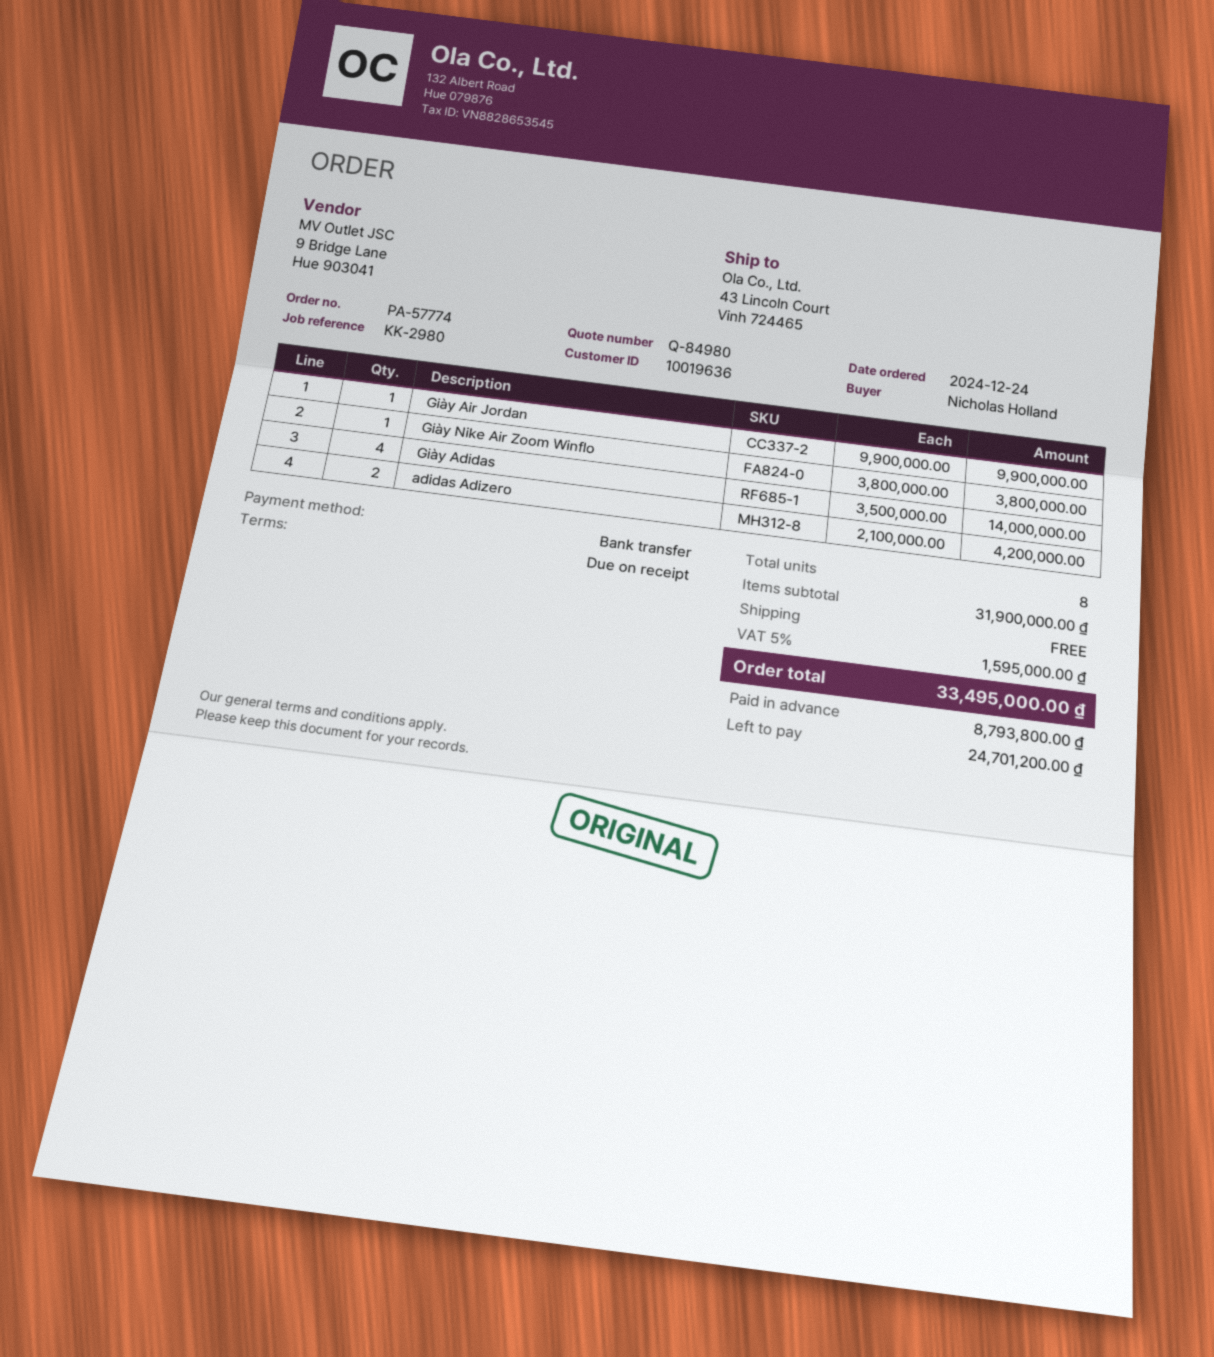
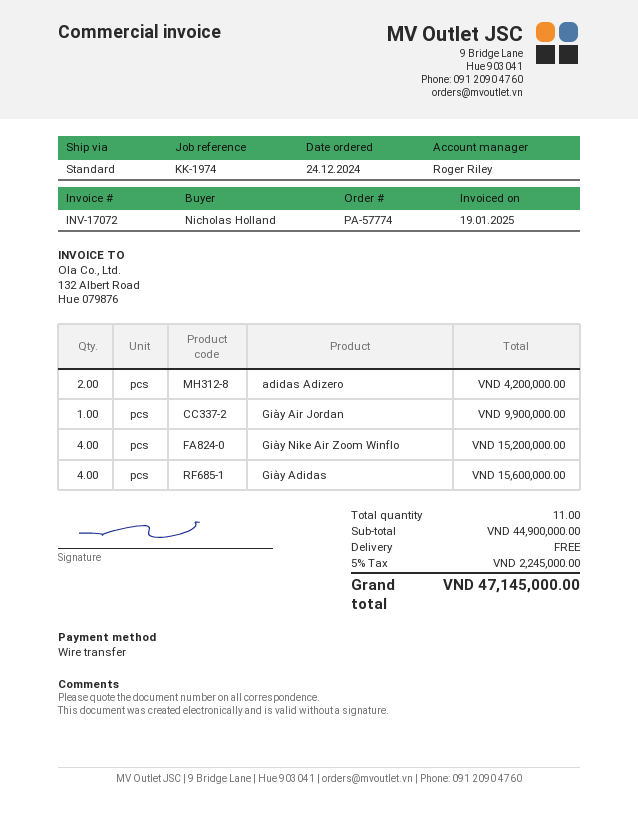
reference: KK-2980 -> KK-1974
Giày Nike Air Zoom Winflo: 1 for 3800000.00 -> 4 for 15200000.00
Giày Adidas: 4 for 14000000.00 -> 4 for 15600000.00
total quantity: 8 -> 11
subtotal: 31900000.00 -> 44900000.00
tax: 5% = 1595000.00 -> 5% = 2245000.00
total: 33495000.00 -> 47145000.00

